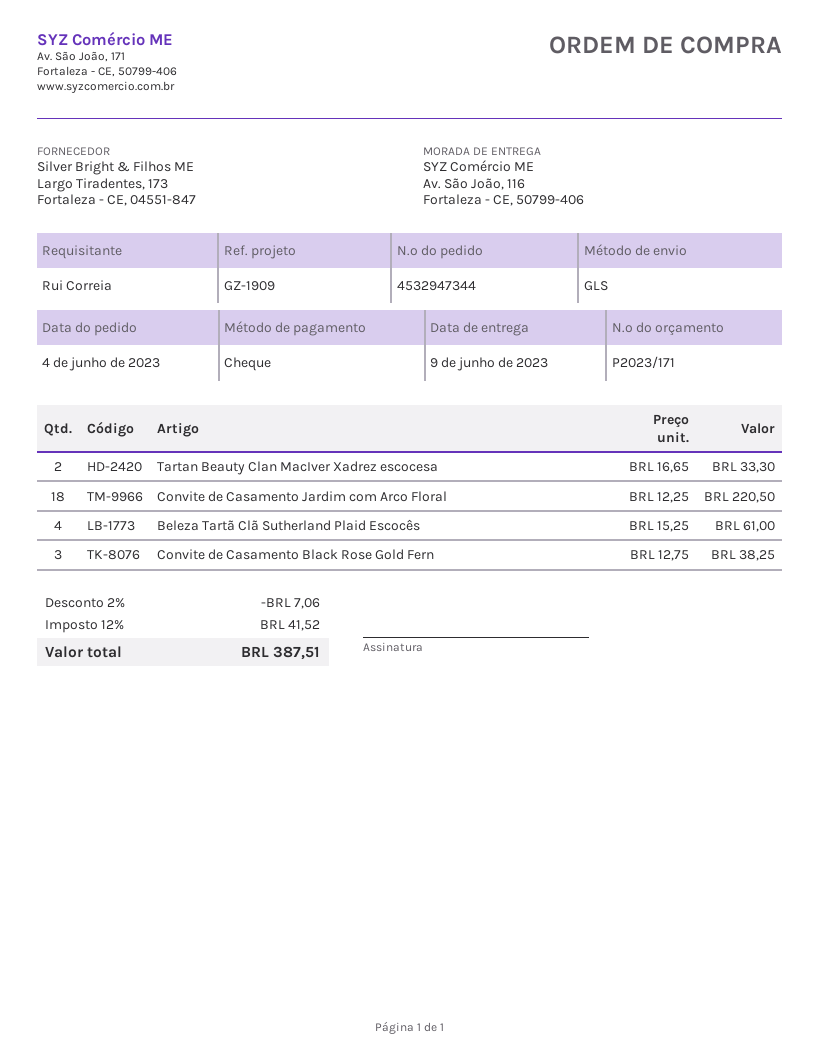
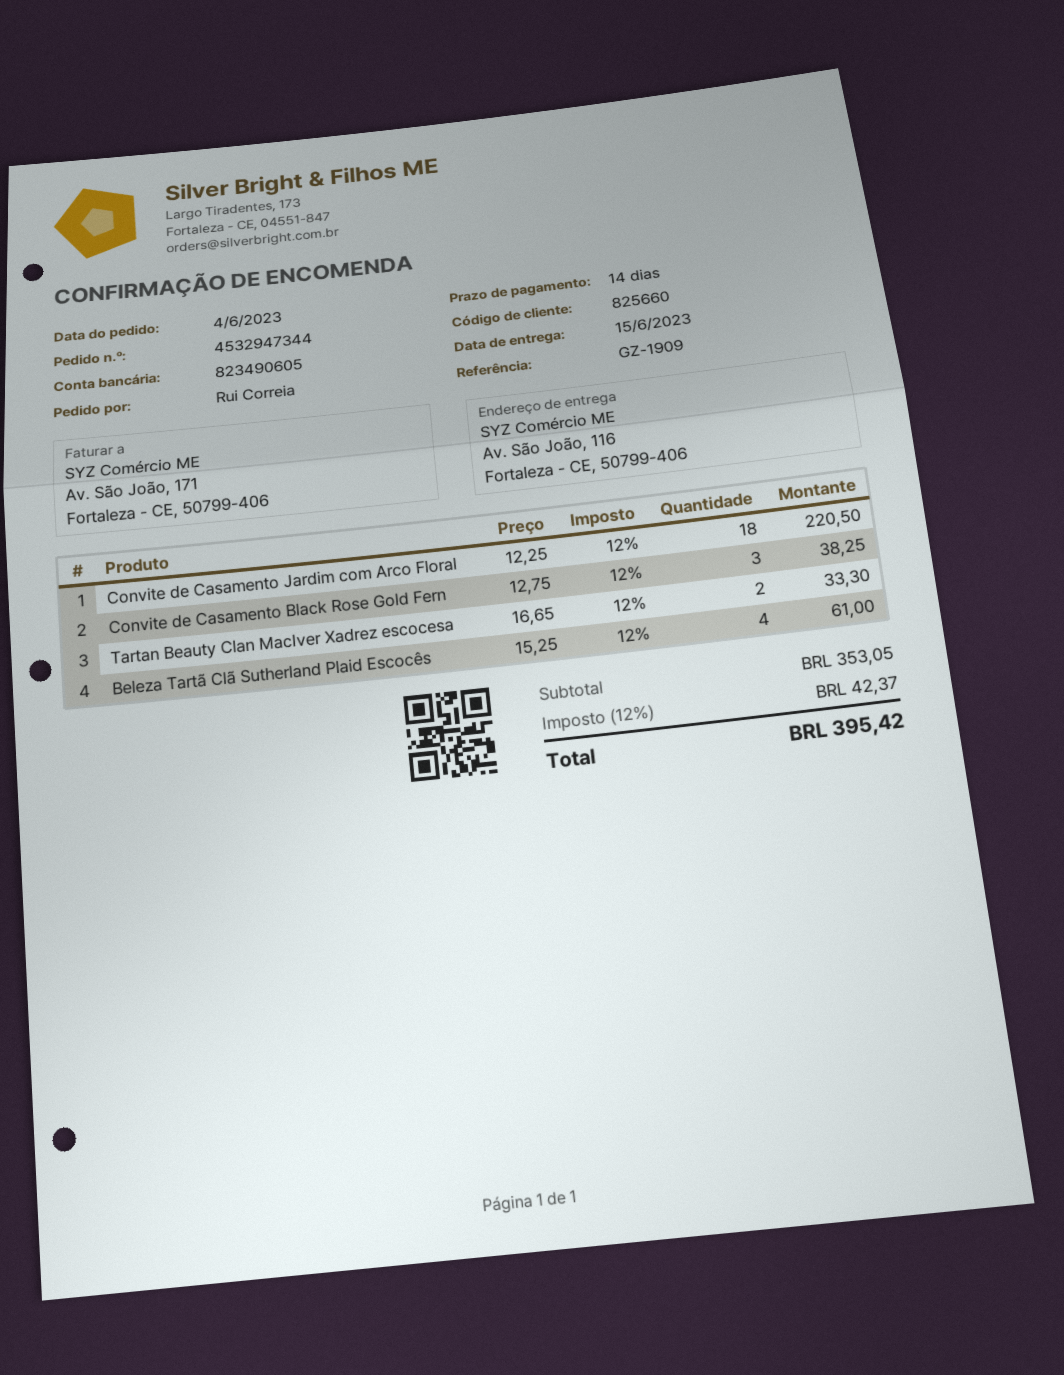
delivery date: 2023-06-09 -> 2023-06-15
discount: 2% = 7.06 -> none
tax: 12% = 41.52 -> 12% = 42.37
total: 387.51 -> 395.42

